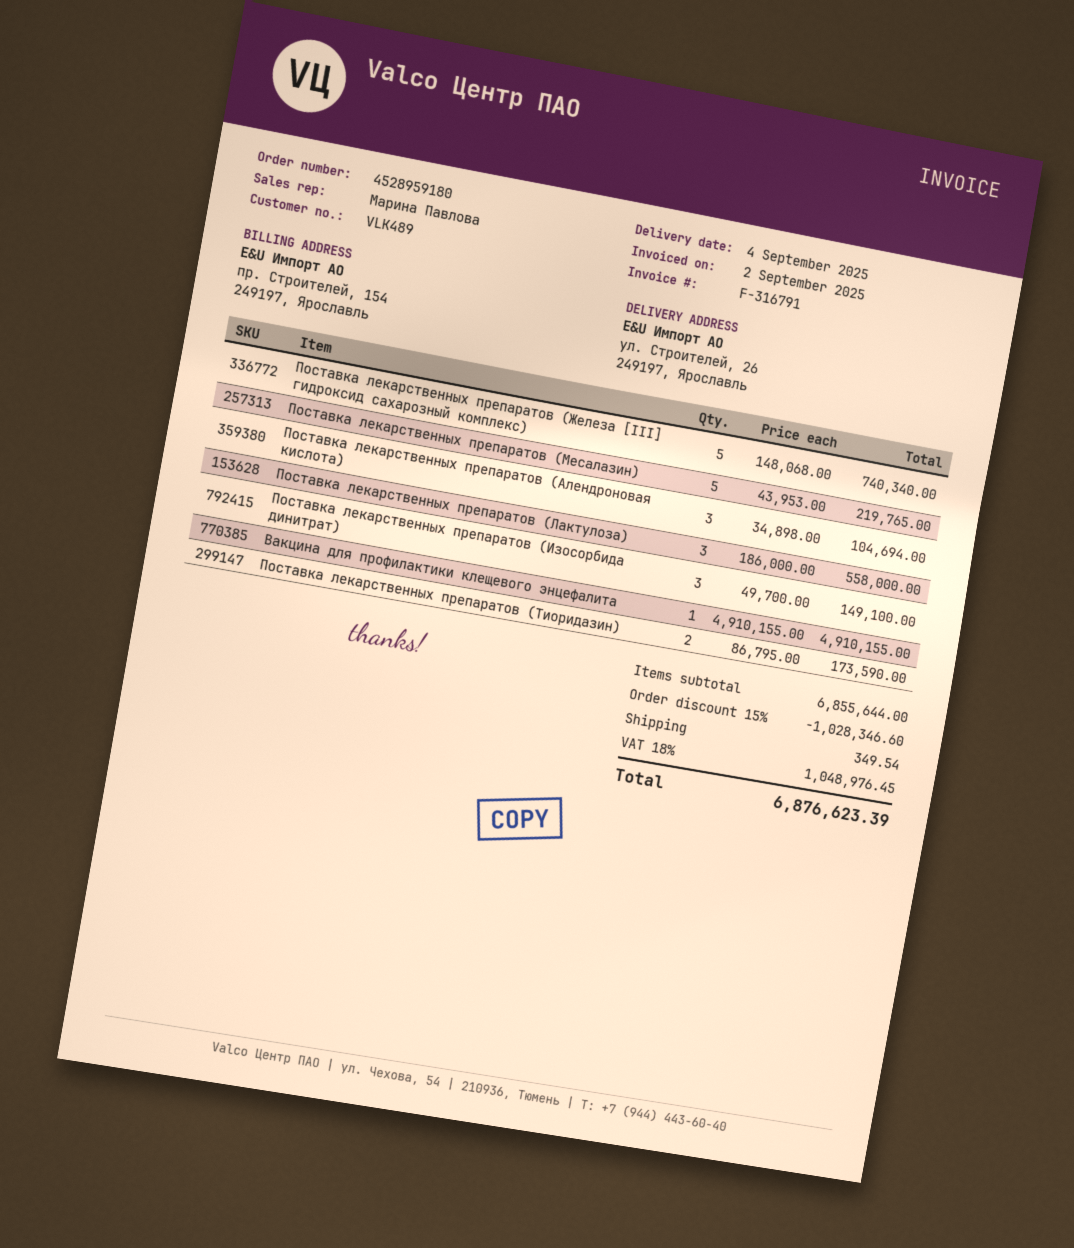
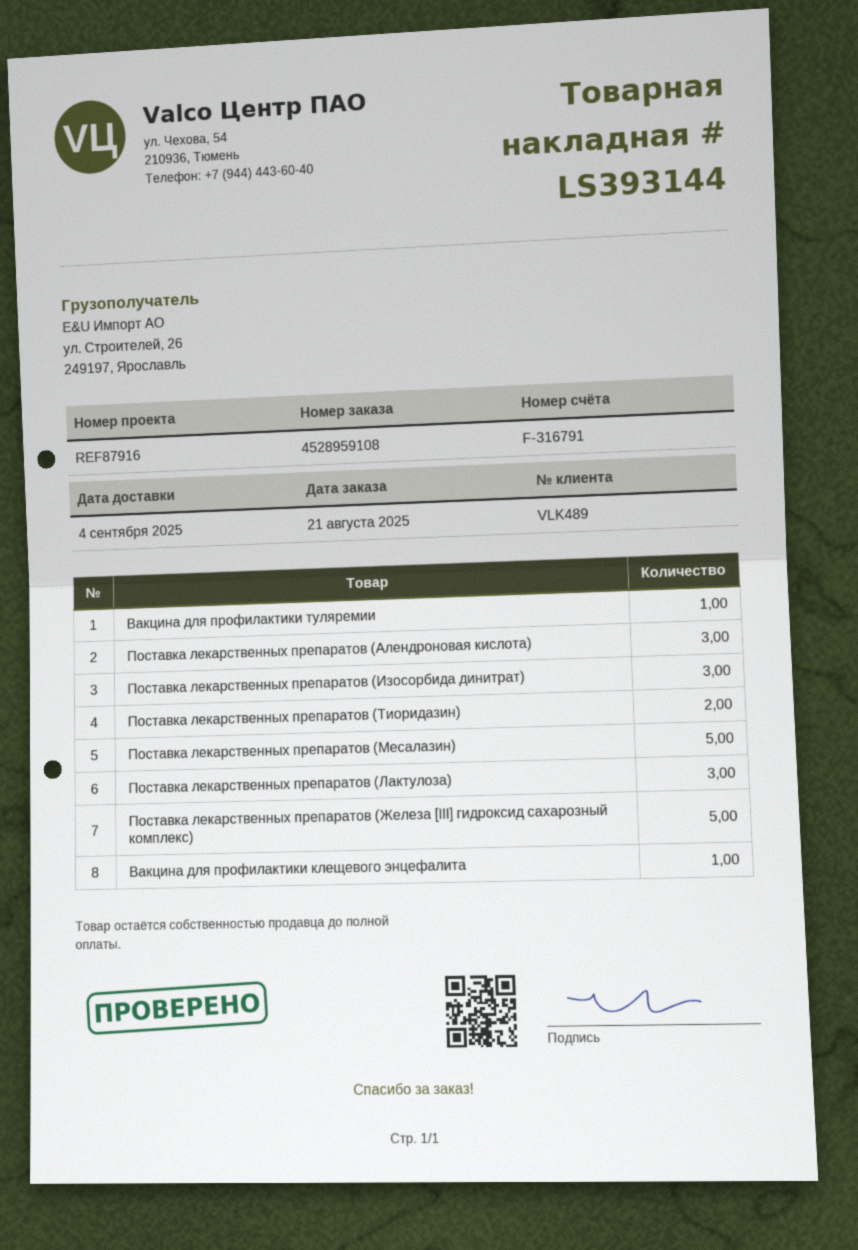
order number: 4528959180 -> 4528959108
Вакцина для профилактики туляремии: none -> 1

